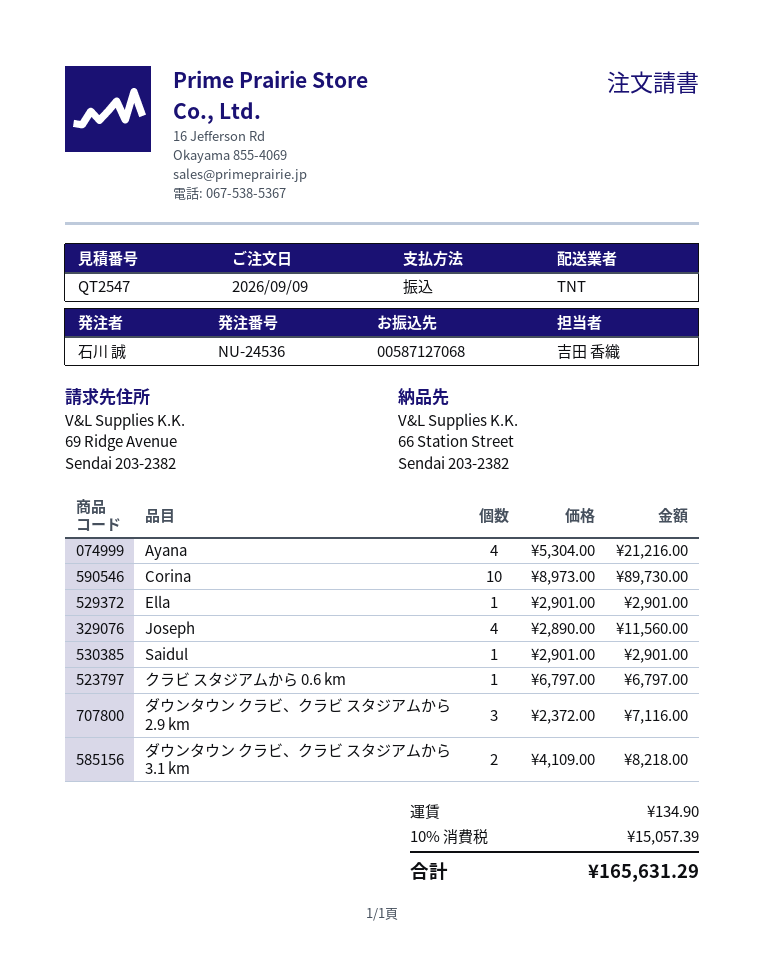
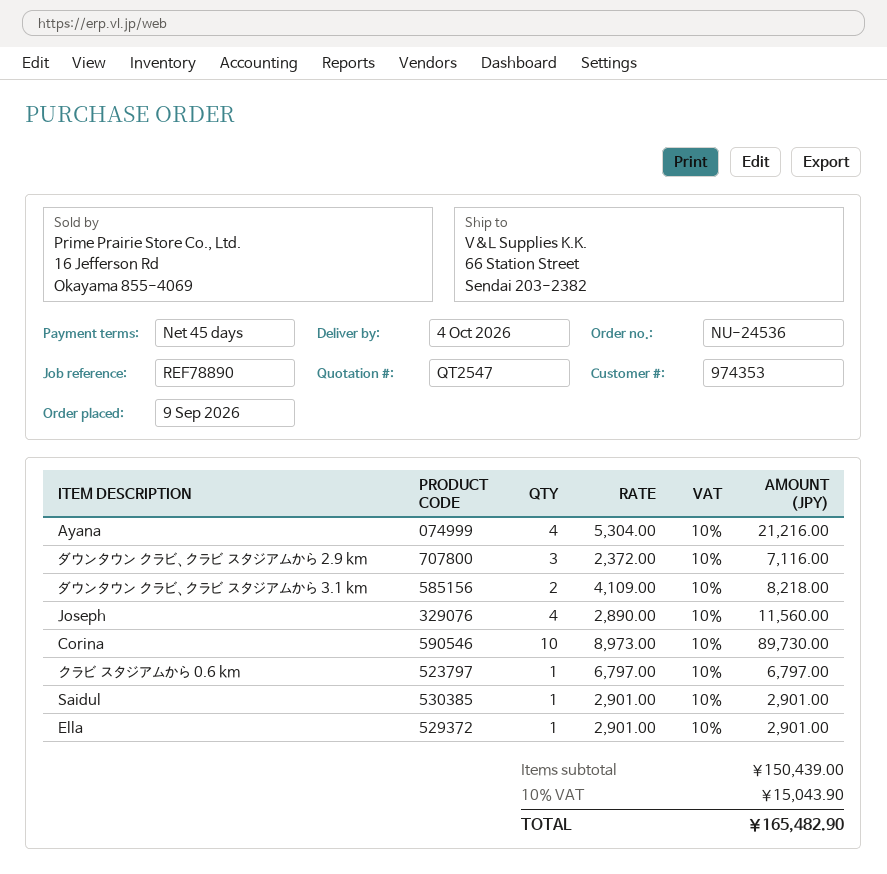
shipping: 134.90 -> none
tax: 10% = 15057.39 -> 10% = 15043.90
total: 165631.29 -> 165482.90

